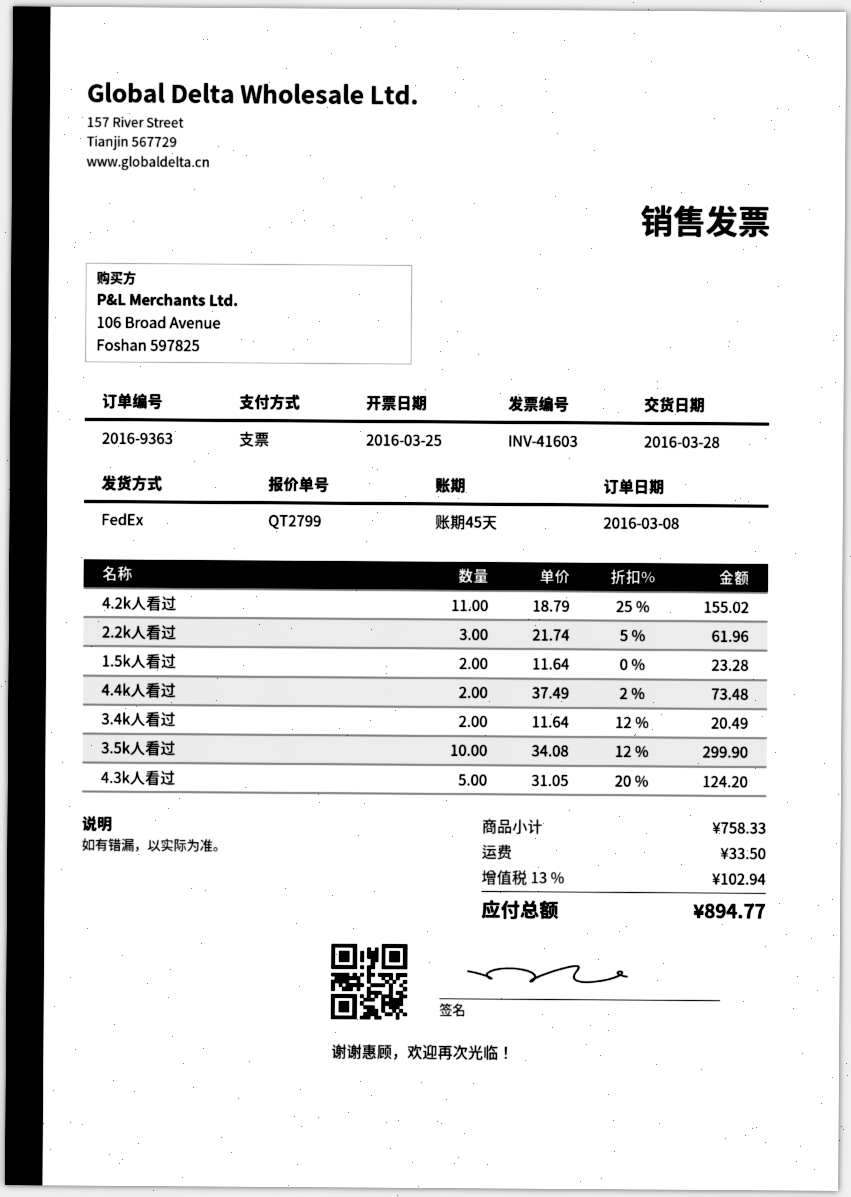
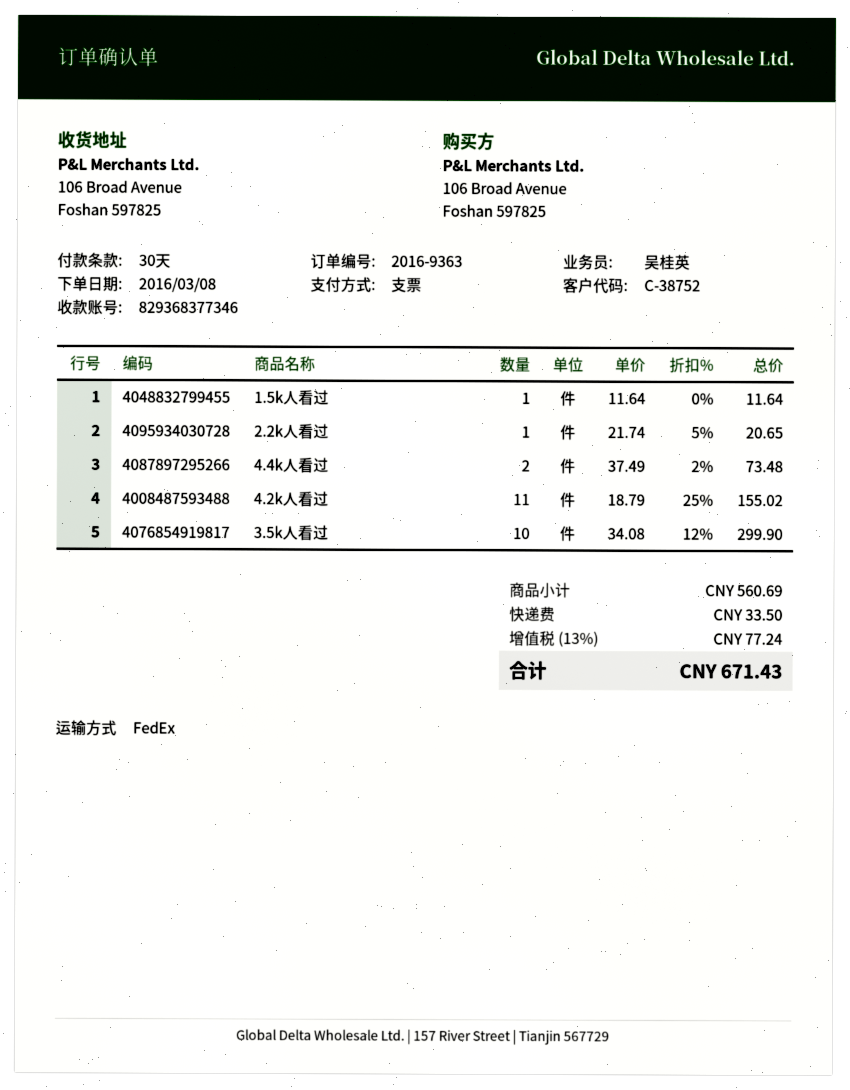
payment terms: 45 days -> 30 days
2.2k人看过: 3 x 21.74 - 5% = 61.96 -> 1 x 21.74 - 5% = 20.65
1.5k人看过: 2 x 11.64 = 23.28 -> 1 x 11.64 = 11.64
3.4k人看过: 2 x 11.64 - 12% = 20.49 -> none
4.3k人看过: 5 x 31.05 - 20% = 124.20 -> none
subtotal: 758.33 -> 560.69
tax: 13% = 102.94 -> 13% = 77.24
total: 894.77 -> 671.43

